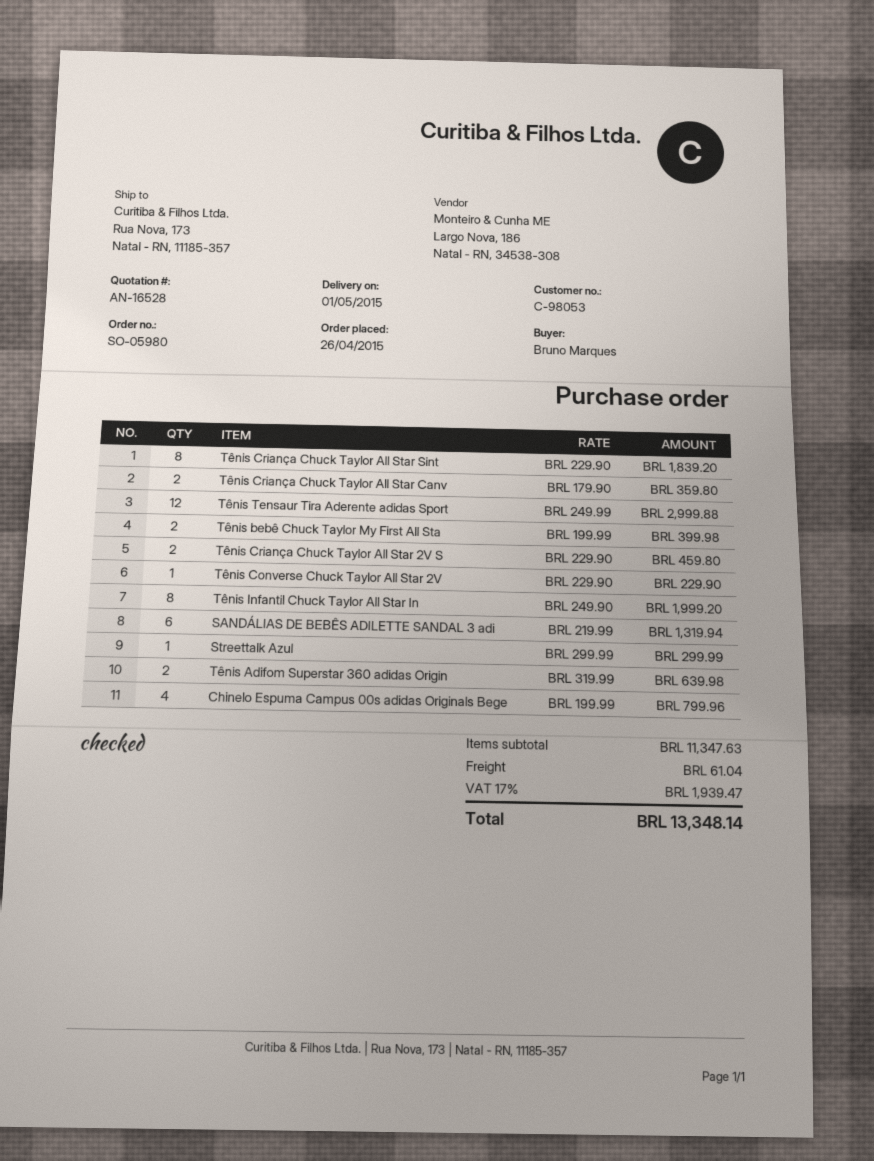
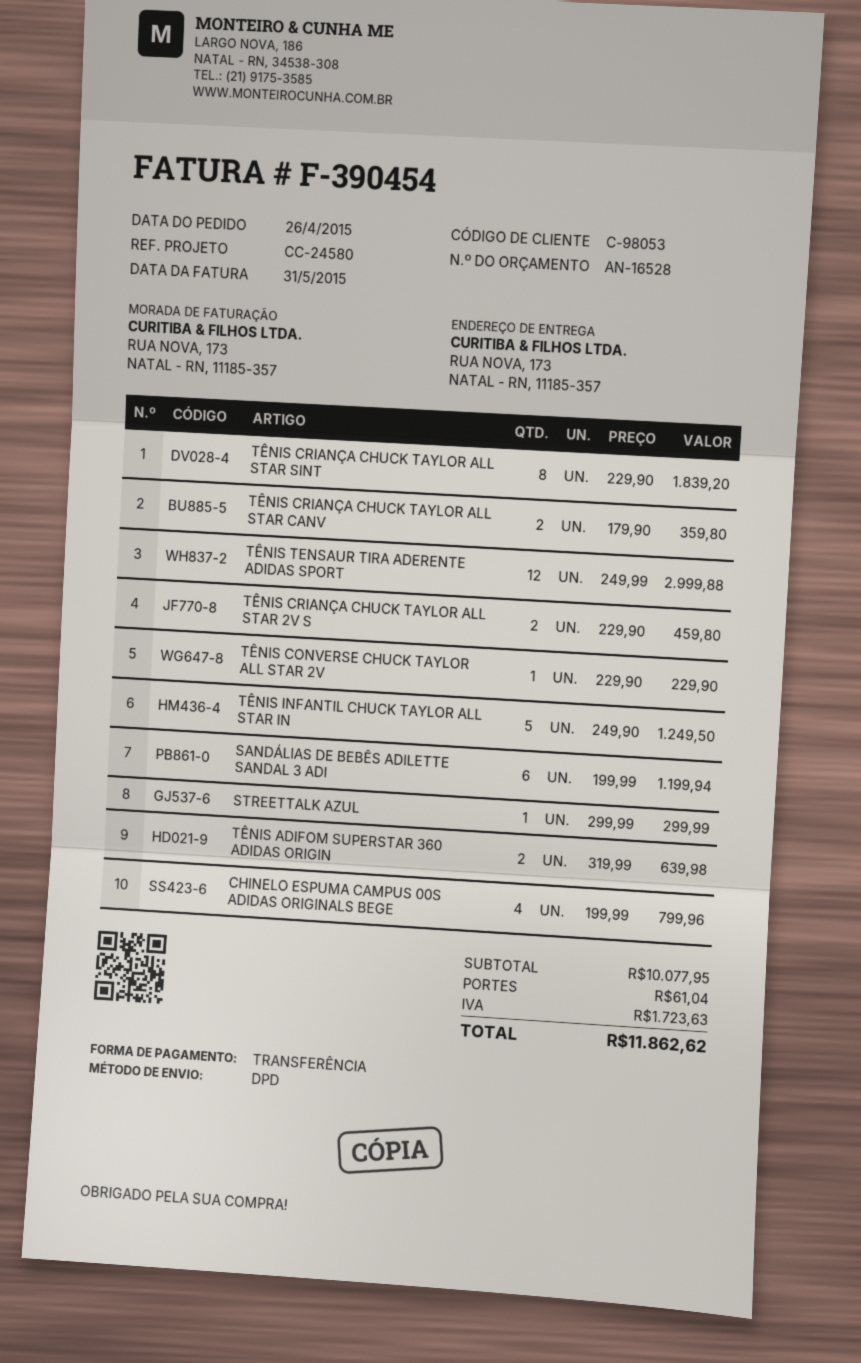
Tênis bebê Chuck Taylor My First All Sta: 2 x 199.99 = 399.98 -> none
Tênis Infantil Chuck Taylor All Star In: 8 x 249.90 = 1999.20 -> 5 x 249.90 = 1249.50
SANDÁLIAS DE BEBÊS ADILETTE SANDAL 3 adi: 6 x 219.99 = 1319.94 -> 6 x 199.99 = 1199.94
subtotal: 11347.63 -> 10077.95
tax: 1939.47 -> 1723.63
total: 13348.14 -> 11862.62

